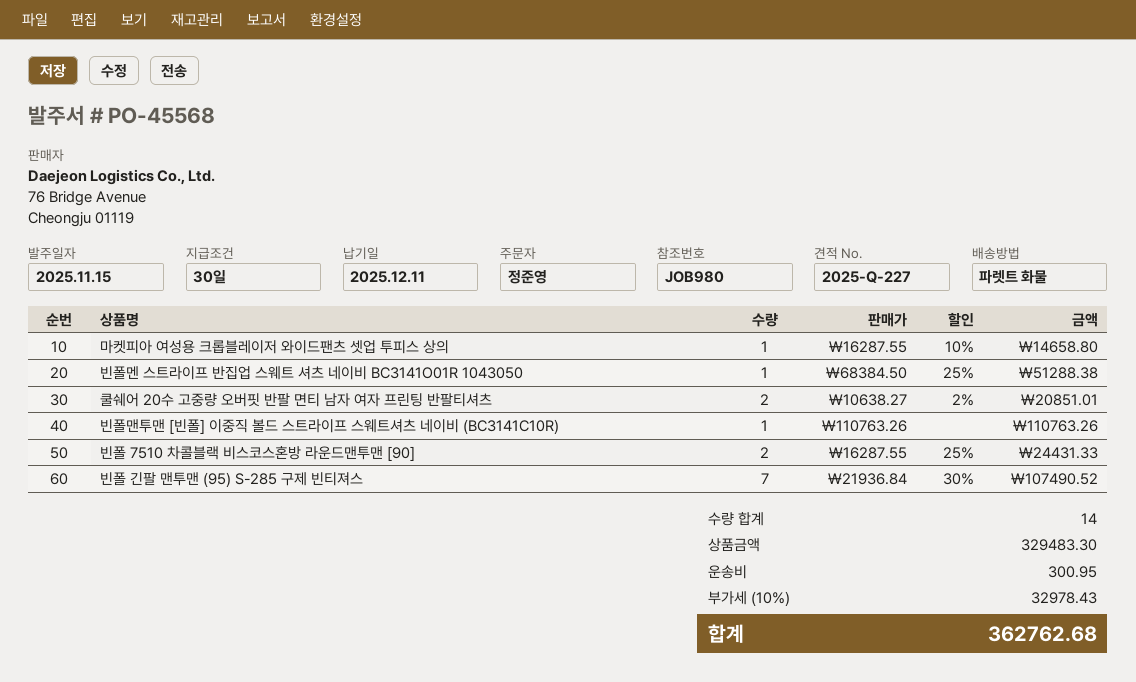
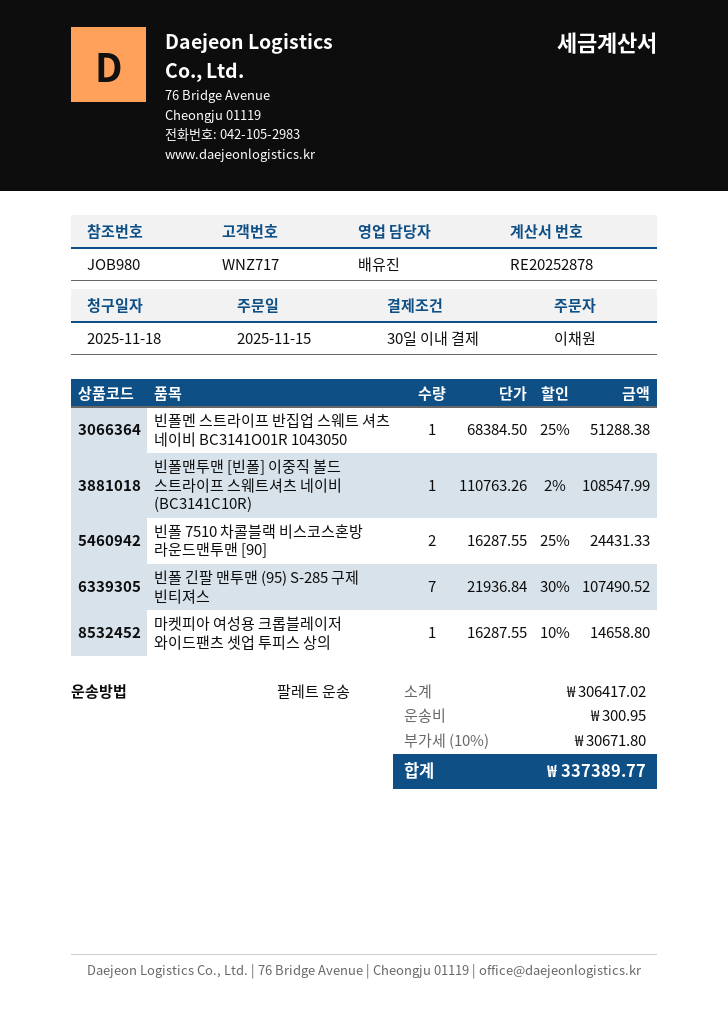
ordered by: 정준영 -> 이채원
쿨쉐어 20수 고중량 오버핏 반팔 면티 남자 여자 프린팅 반팔티셔츠: 2 x 10638.27 - 2% = 20851.01 -> none
빈폴맨투맨 [빈폴] 이중직 볼드 스트라이프 스웨트셔츠 네이비 (BC3141C10R): 1 x 110763.26 = 110763.26 -> 1 x 110763.26 - 2% = 108547.99
subtotal: 329483.30 -> 306417.02
tax: 10% = 32978.43 -> 10% = 30671.80
total: 362762.68 -> 337389.77

